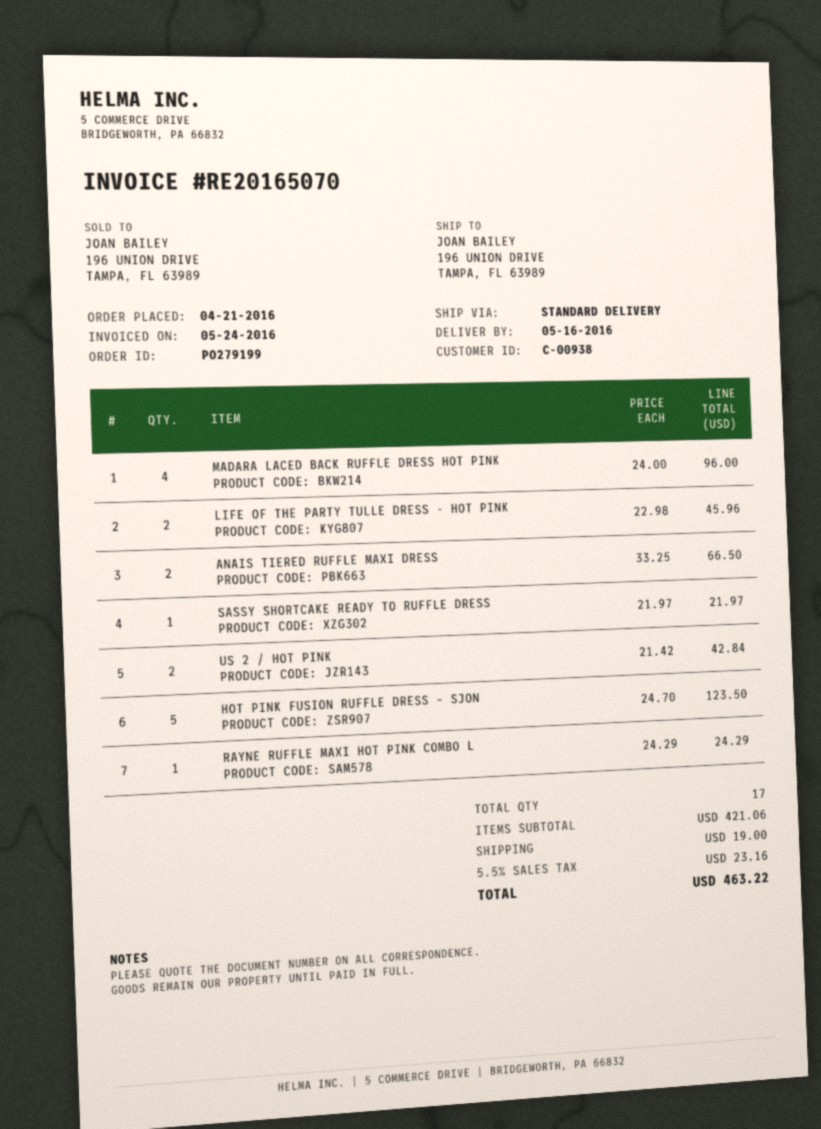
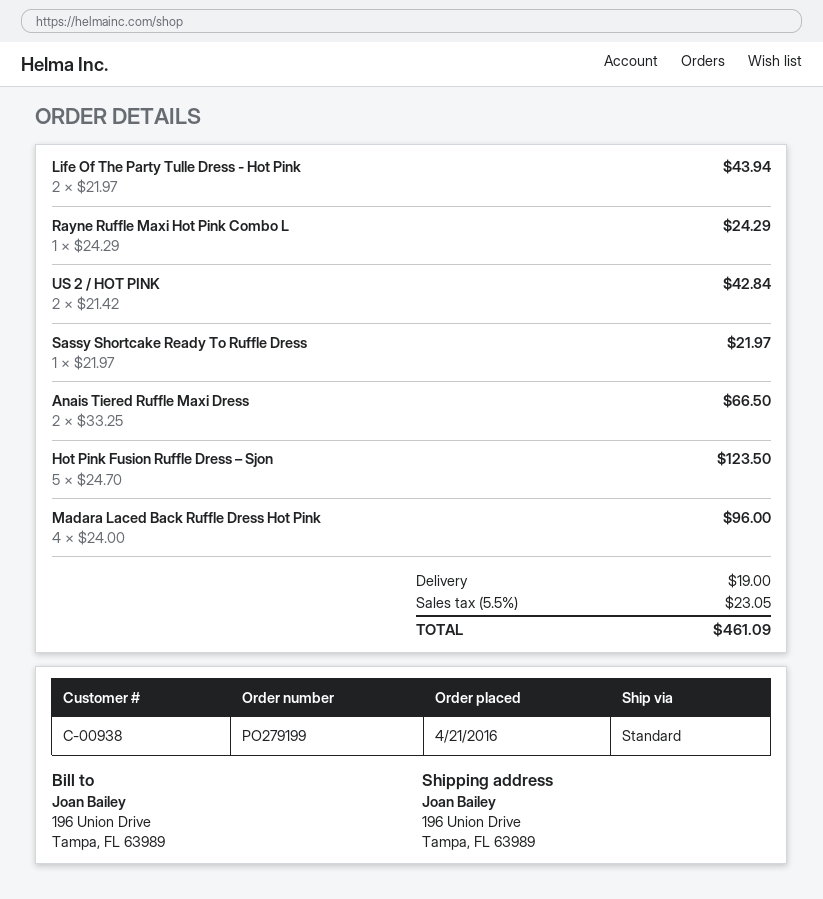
LIFE OF THE PARTY TULLE DRESS - HOT PINK: 2 x 22.98 = 45.96 -> 2 x 21.97 = 43.94
tax: 5.5% = 23.16 -> 5.5% = 23.05
total: 463.22 -> 461.09

